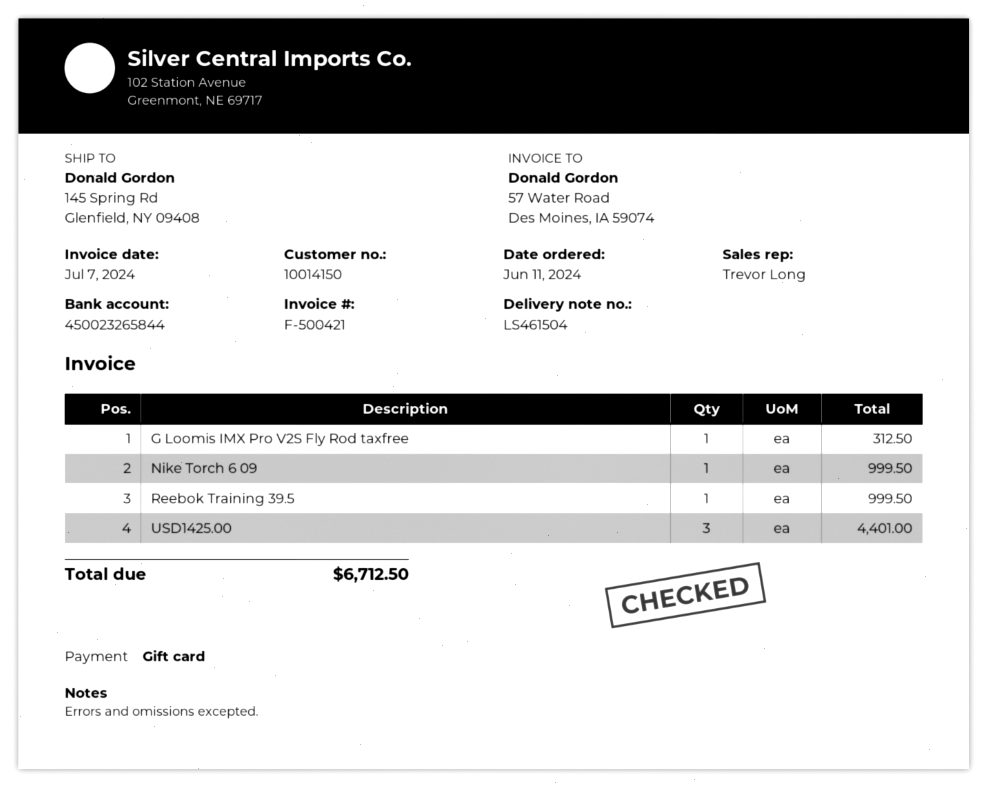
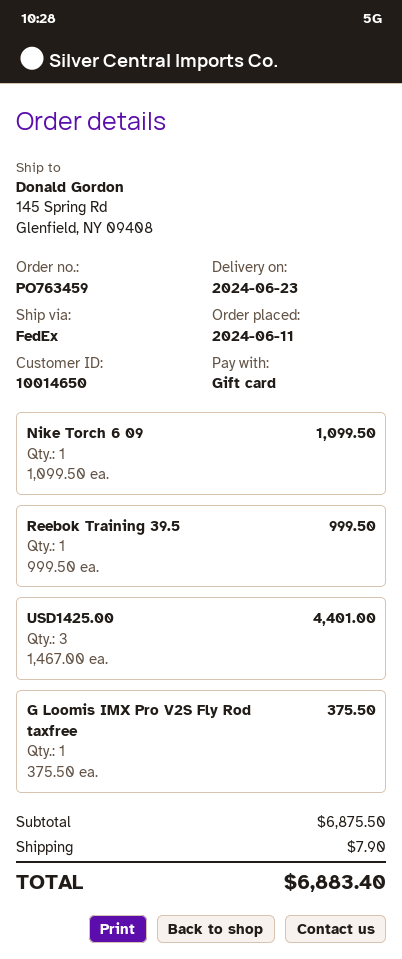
customer number: 10014150 -> 10014650
G Loomis IMX Pro V2S Fly Rod taxfree: 1 for 312.50 -> 1 for 375.50
Nike Torch 6 09: 1 for 999.50 -> 1 for 1099.50
shipping: none -> 7.90
total: 6712.50 -> 6883.40

